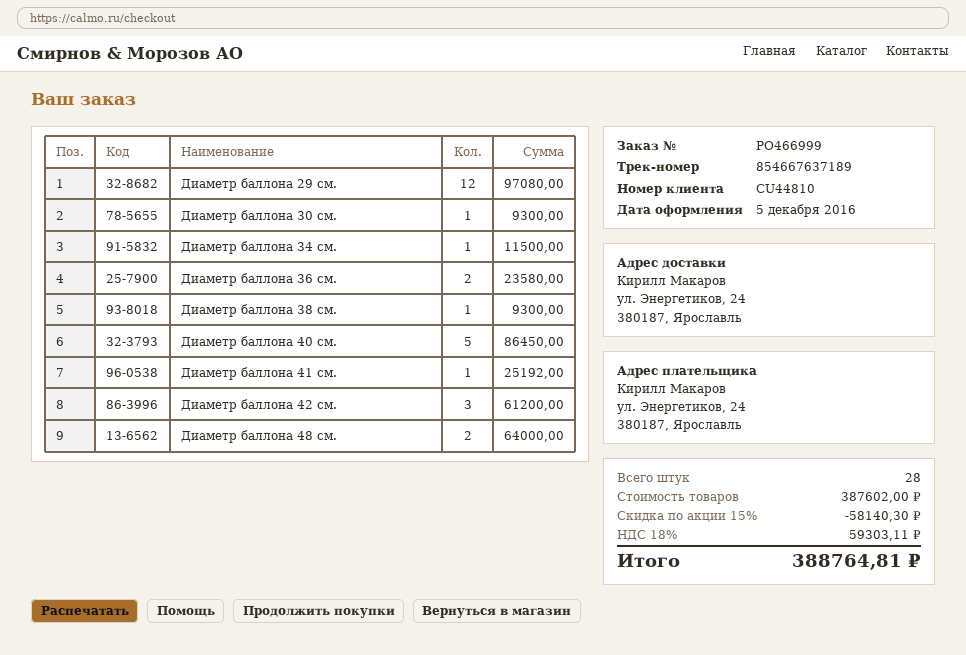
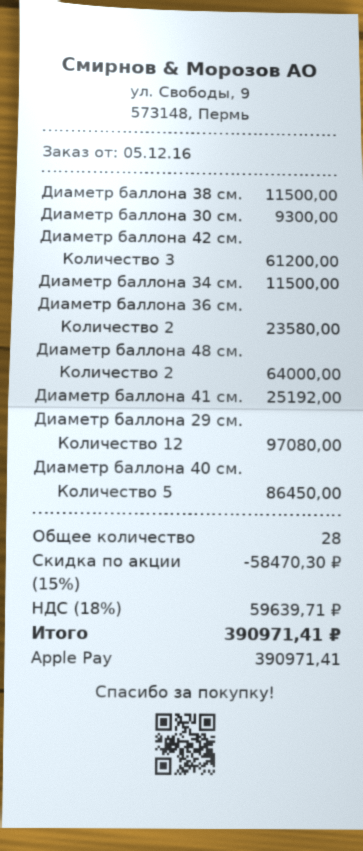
Диаметр баллона 38 см.: 1 for 9300.00 -> 1 for 11500.00
discount: 15% = 58140.30 -> 15% = 58470.30
tax: 18% = 59303.11 -> 18% = 59639.71
total: 388764.81 -> 390971.41

